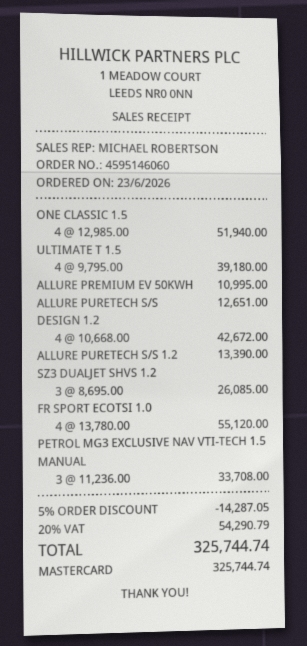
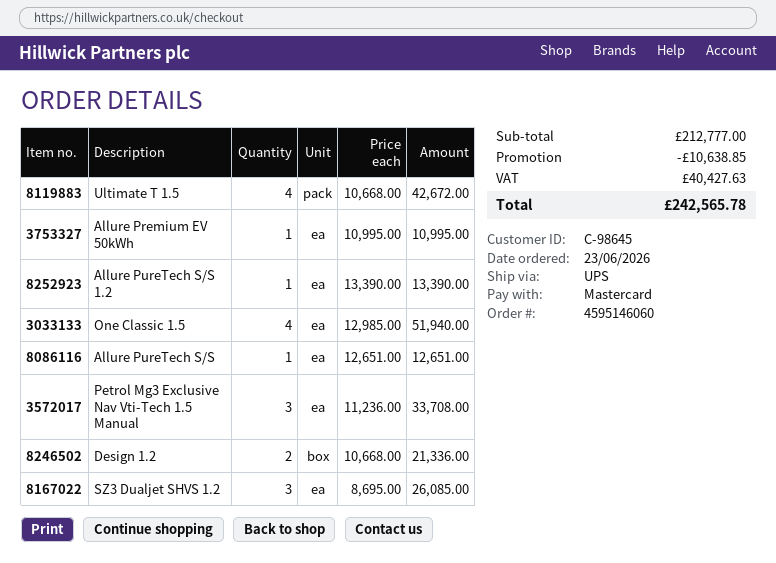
ULTIMATE T 1.5: 4 x 9795.00 = 39180.00 -> 4 x 10668.00 = 42672.00
DESIGN 1.2: 4 x 10668.00 = 42672.00 -> 2 x 10668.00 = 21336.00
FR SPORT ECOTSI 1.0: 4 x 13780.00 = 55120.00 -> none
discount: 14287.05 -> 10638.85
tax: 54290.79 -> 40427.63
total: 325744.74 -> 242565.78

